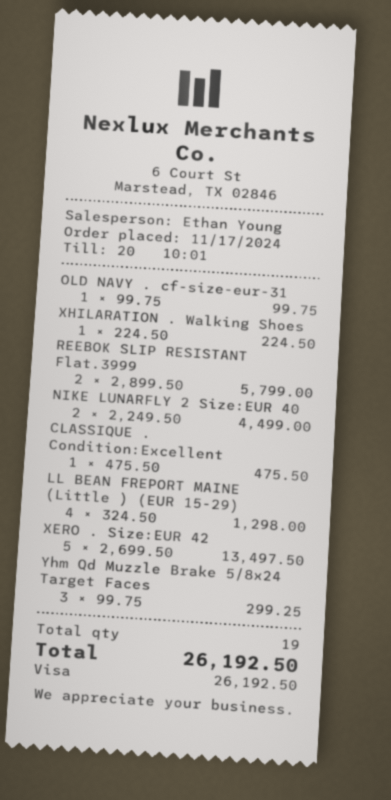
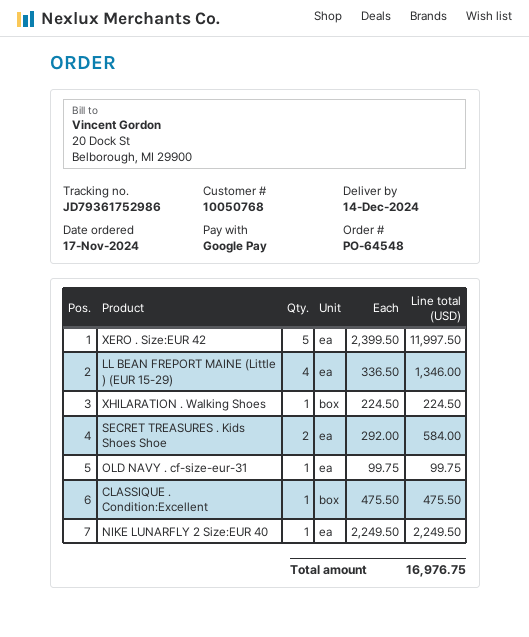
payment method: Visa -> Google Pay
REEBOK SLIP RESISTANT Flat.3999: 2 x 2899.50 = 5799.00 -> none
NIKE LUNARFLY 2 Size:EUR 40: 2 x 2249.50 = 4499.00 -> 1 x 2249.50 = 2249.50
LL BEAN FREPORT MAINE (Little ) (EUR 15-29): 4 x 324.50 = 1298.00 -> 4 x 336.50 = 1346.00
XERO . Size:EUR 42: 5 x 2699.50 = 13497.50 -> 5 x 2399.50 = 11997.50
Yhm Qd Muzzle Brake 5/8x24 Target Faces: 3 x 99.75 = 299.25 -> none
SECRET TREASURES . Kids Shoes Shoe: none -> 2 x 292.00 = 584.00
total: 26192.50 -> 16976.75

